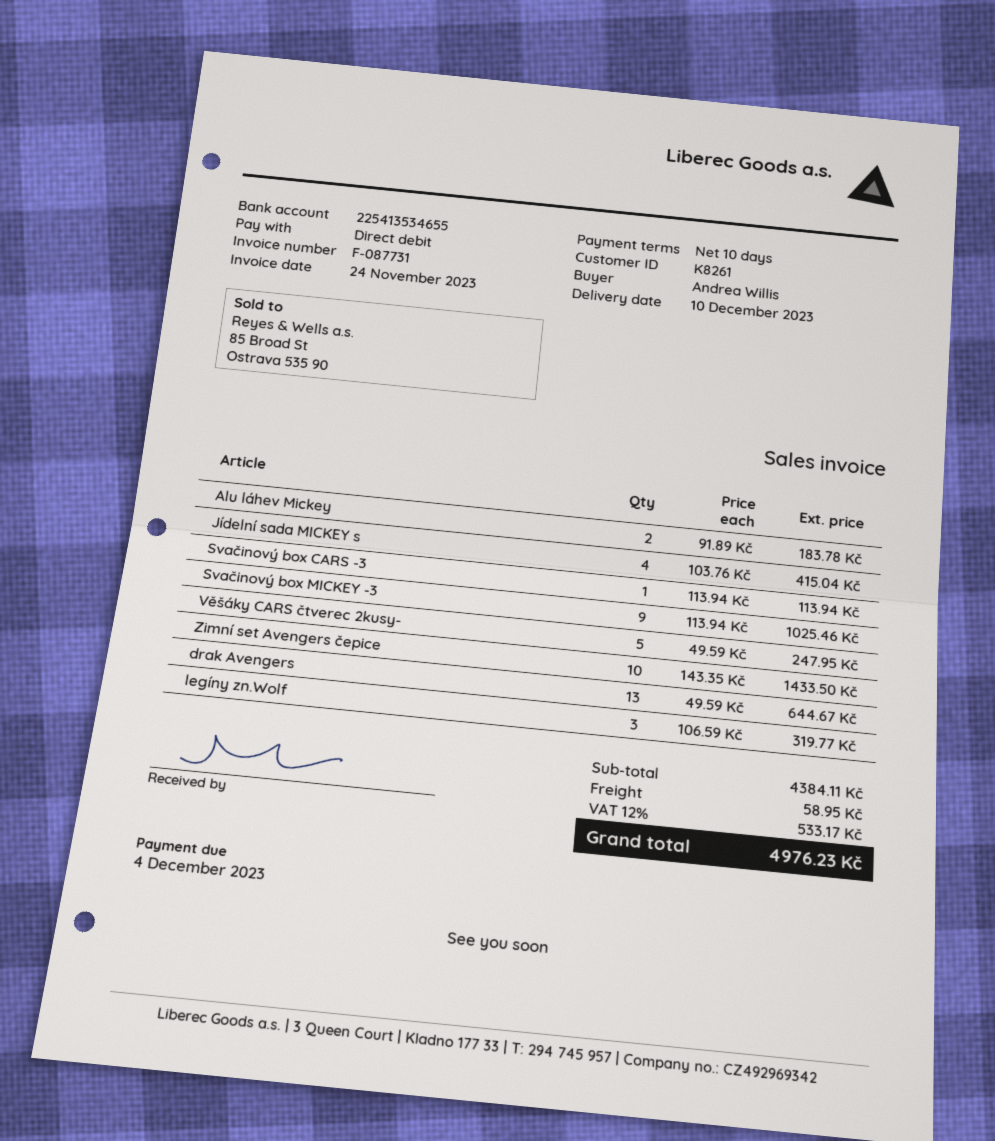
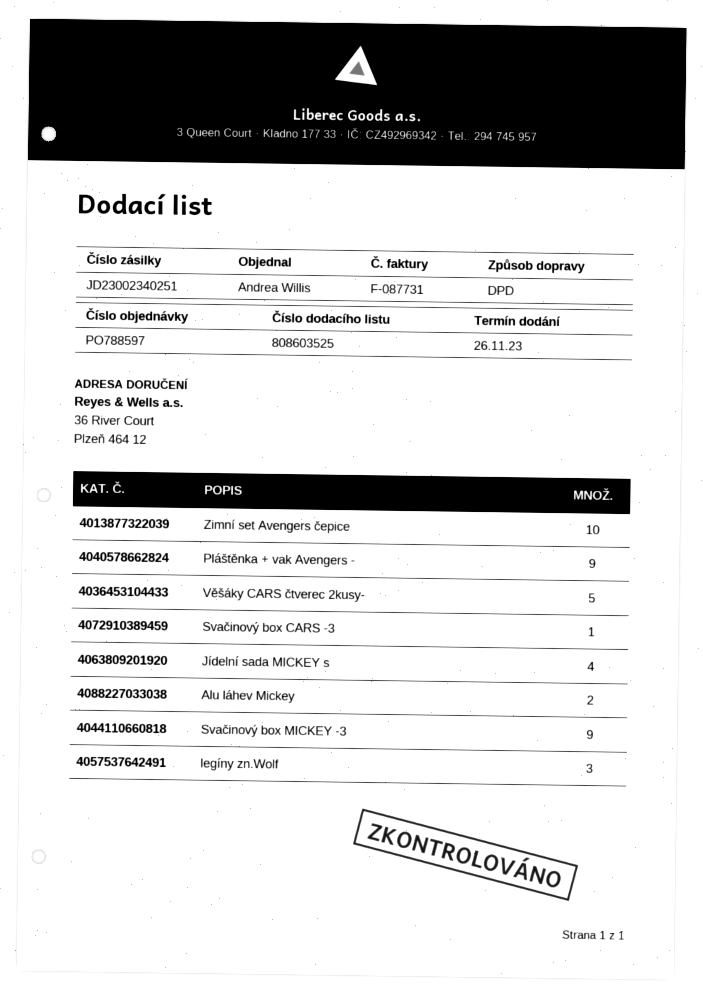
delivery date: 2023-12-10 -> 2023-11-26
drak Avengers: 13 -> none
Pláštěnka + vak Avengers -: none -> 9

